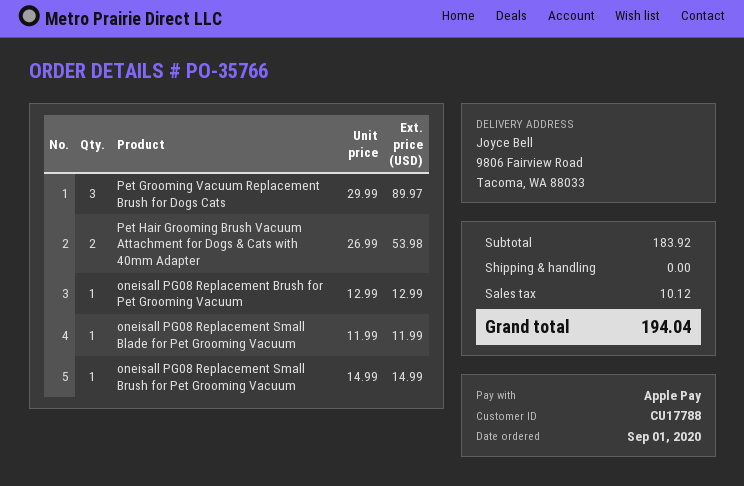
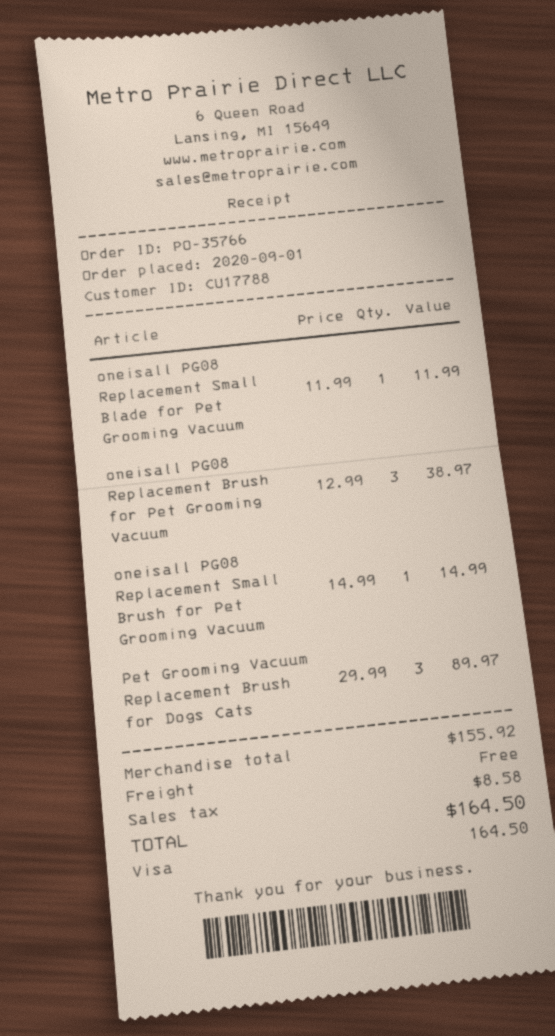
payment method: Apple Pay -> Visa
Pet Hair Grooming Brush Vacuum Attachment for Dogs & Cats with 40mm Adapter: 2 x 26.99 = 53.98 -> none
oneisall PG08 Replacement Brush for Pet Grooming Vacuum: 1 x 12.99 = 12.99 -> 3 x 12.99 = 38.97
subtotal: 183.92 -> 155.92
tax: 10.12 -> 8.58
total: 194.04 -> 164.50

